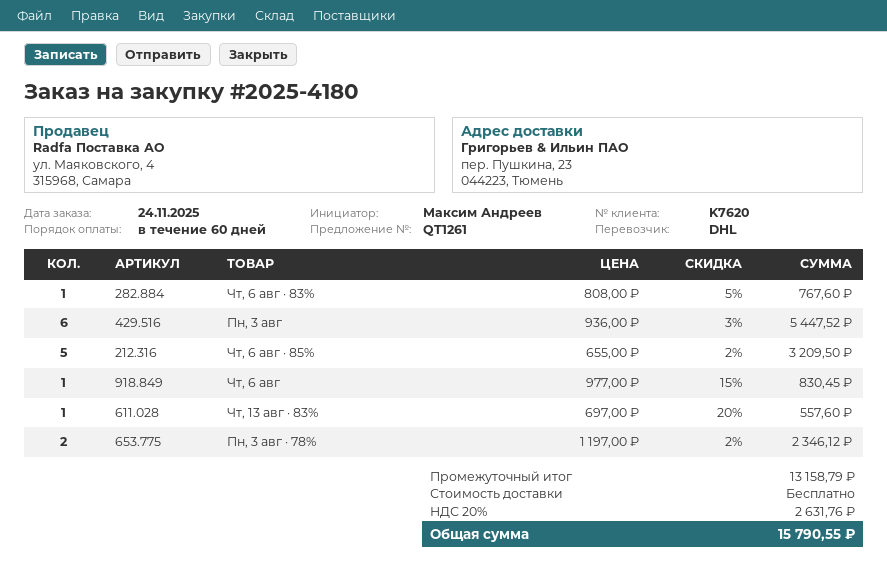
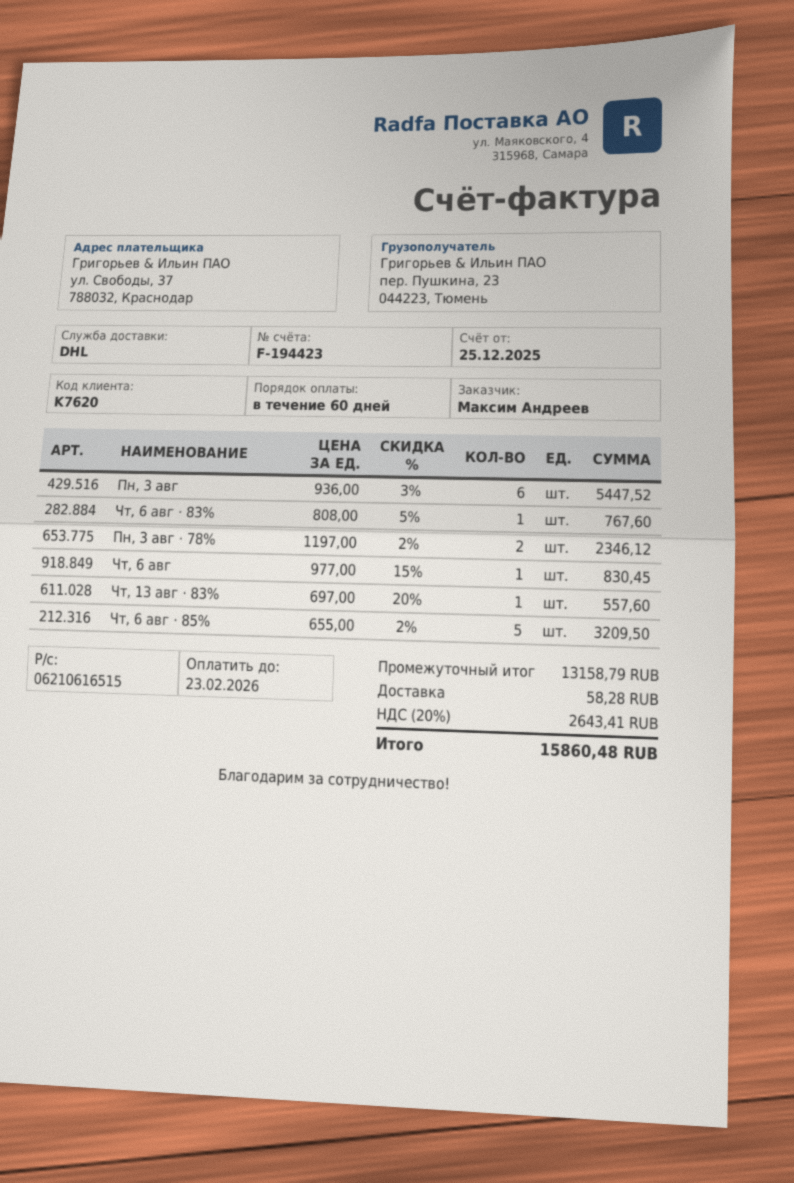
shipping: 0.00 -> 58.28
tax: 20% = 2631.76 -> 20% = 2643.41
total: 15790.55 -> 15860.48

